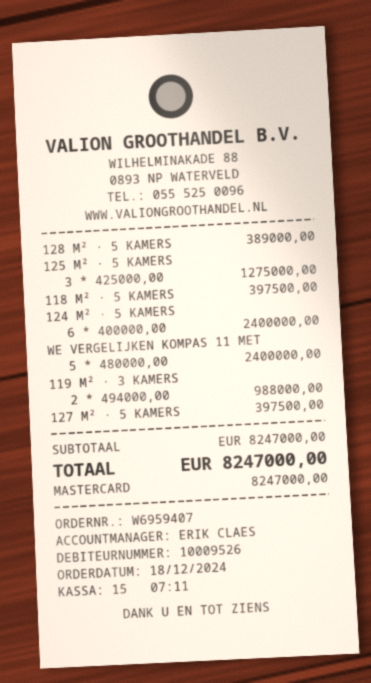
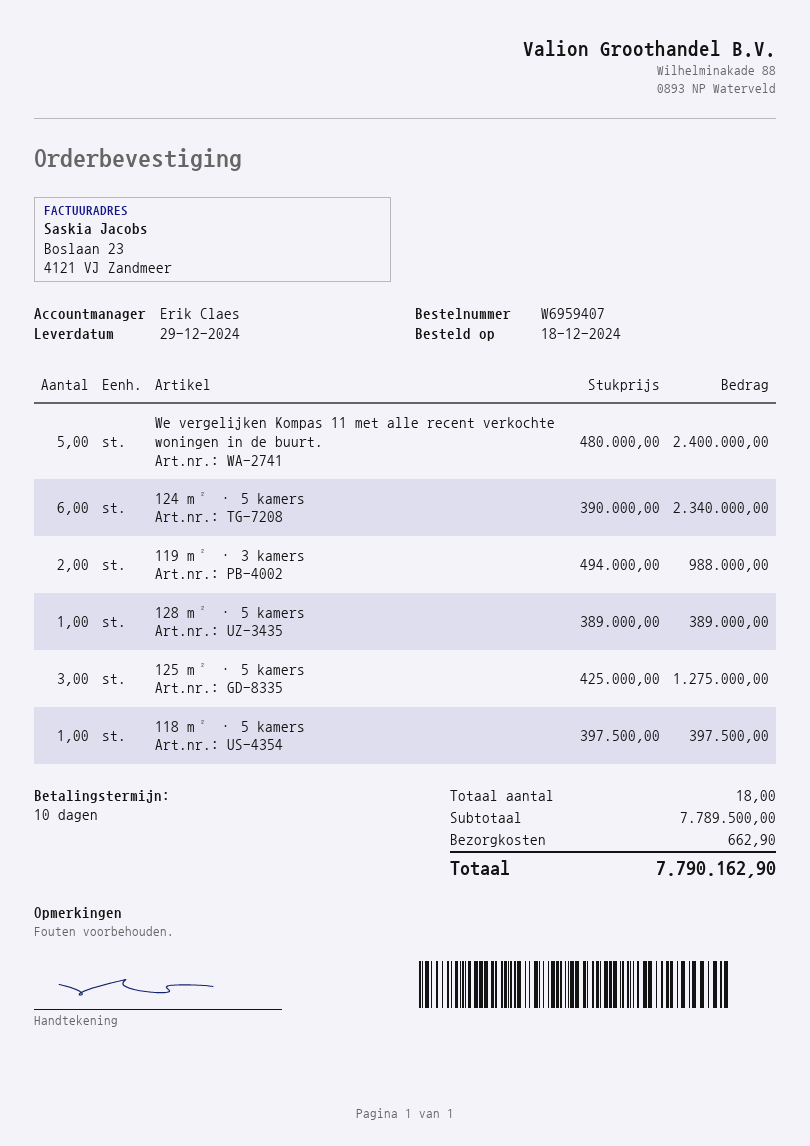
124 M² · 5 KAMERS: 6 x 400000.00 = 2400000.00 -> 6 x 390000.00 = 2340000.00
127 M² · 5 KAMERS: 1 x 397500.00 = 397500.00 -> none
subtotal: 8247000.00 -> 7789500.00
shipping: none -> 662.90
total: 8247000.00 -> 7790162.90

